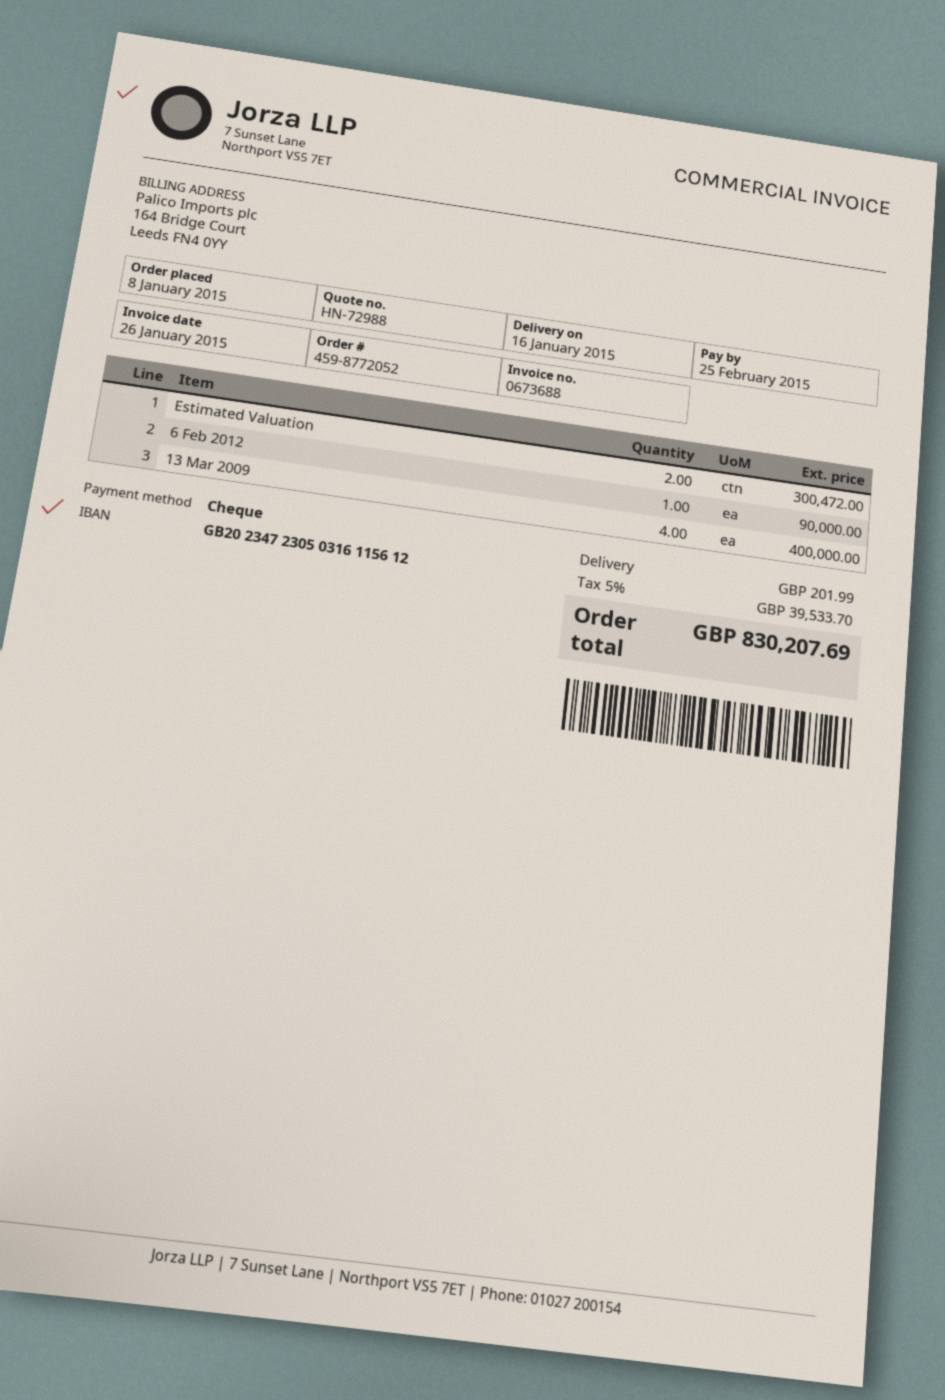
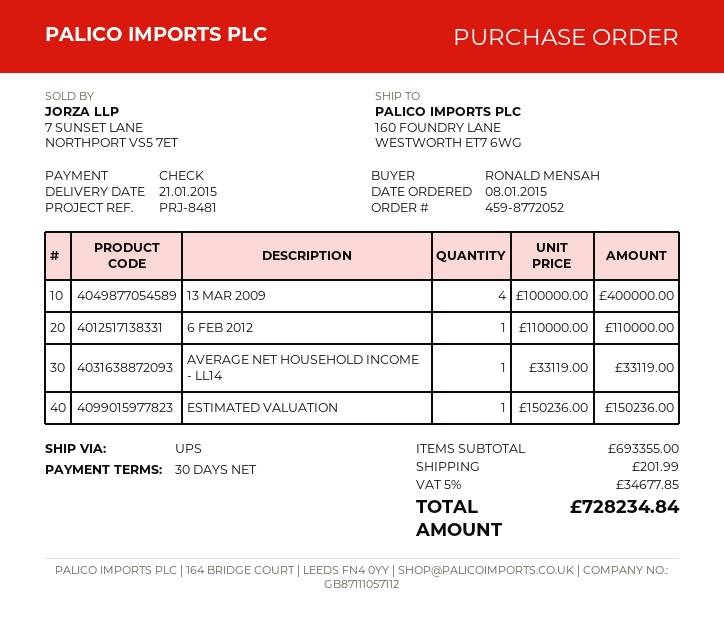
delivery date: 2015-01-16 -> 2015-01-21
Estimated Valuation: 2 for 300472.00 -> 1 for 150236.00
6 Feb 2012: 1 for 90000.00 -> 1 for 110000.00
AVERAGE NET HOUSEHOLD INCOME - LL14: none -> 1 for 33119.00
tax: 5% = 39533.70 -> 5% = 34677.85
total: 830207.69 -> 728234.84

